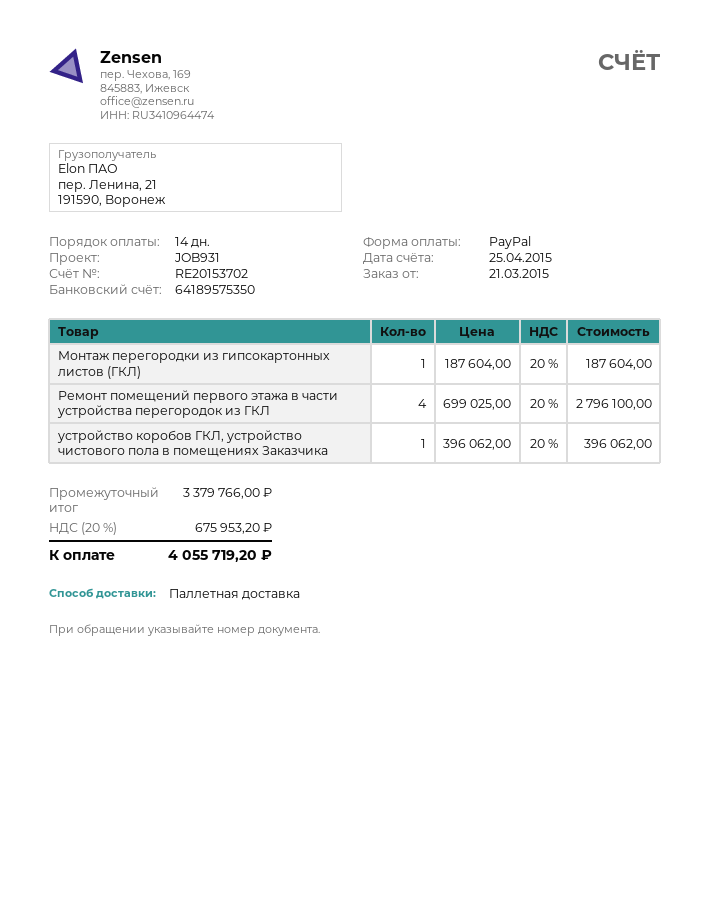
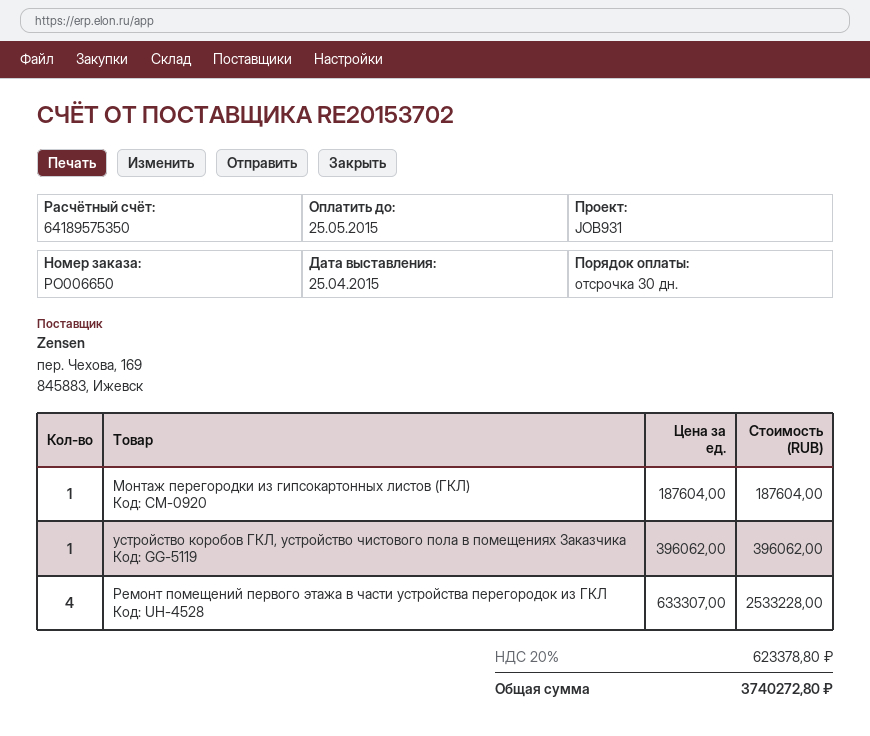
payment terms: 14 days -> 30 days
Ремонт помещений первого этажа в части устройства перегородок из ГКЛ: 4 x 699025.00 = 2796100.00 -> 4 x 633307.00 = 2533228.00
tax: 20% = 675953.20 -> 20% = 623378.80
total: 4055719.20 -> 3740272.80

